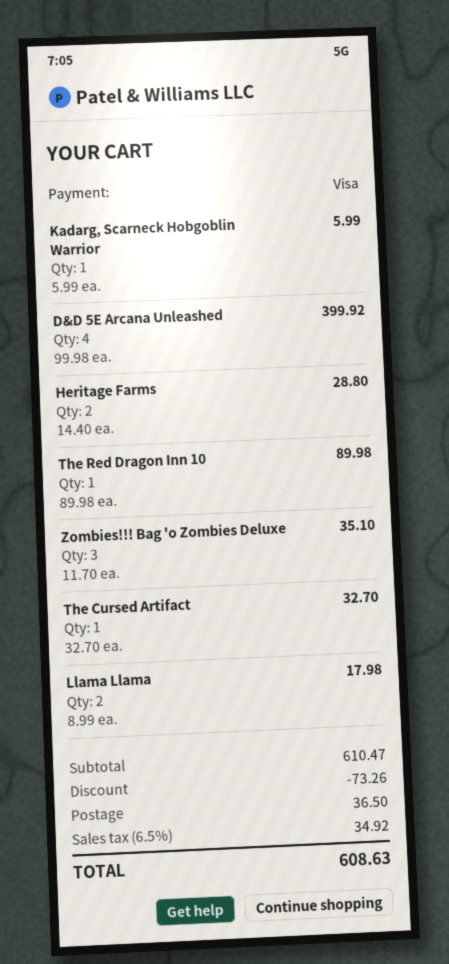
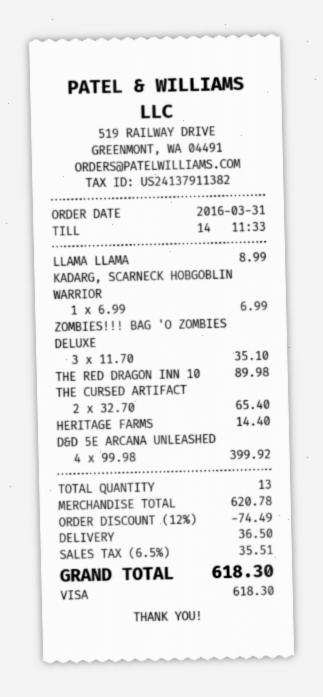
Kadarg, Scarneck Hobgoblin Warrior: 1 x 5.99 = 5.99 -> 1 x 6.99 = 6.99
Heritage Farms: 2 x 14.40 = 28.80 -> 1 x 14.40 = 14.40
The Cursed Artifact: 1 x 32.70 = 32.70 -> 2 x 32.70 = 65.40
Llama Llama: 2 x 8.99 = 17.98 -> 1 x 8.99 = 8.99
subtotal: 610.47 -> 620.78
discount: 73.26 -> 74.49
tax: 6.5% = 34.92 -> 6.5% = 35.51
total: 608.63 -> 618.30

